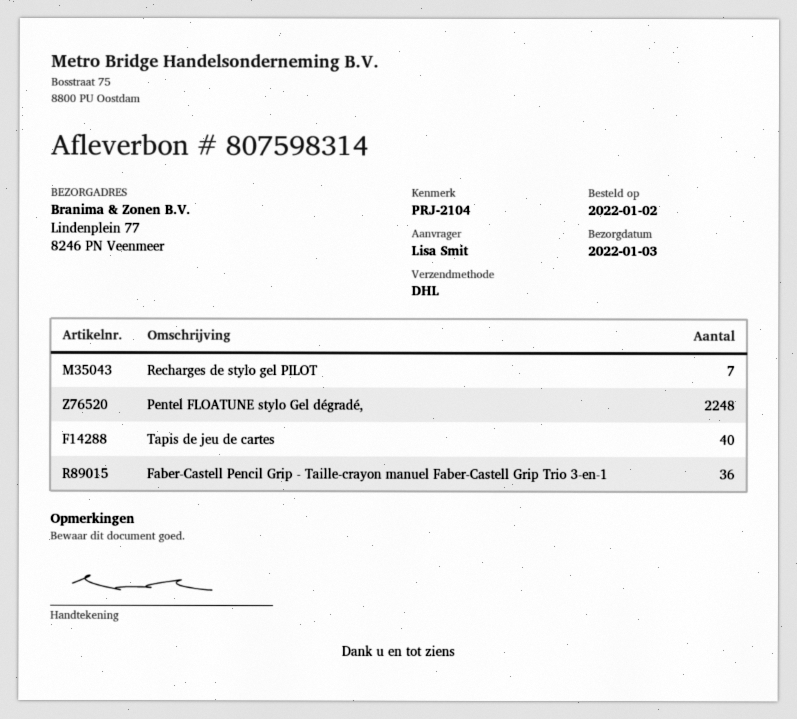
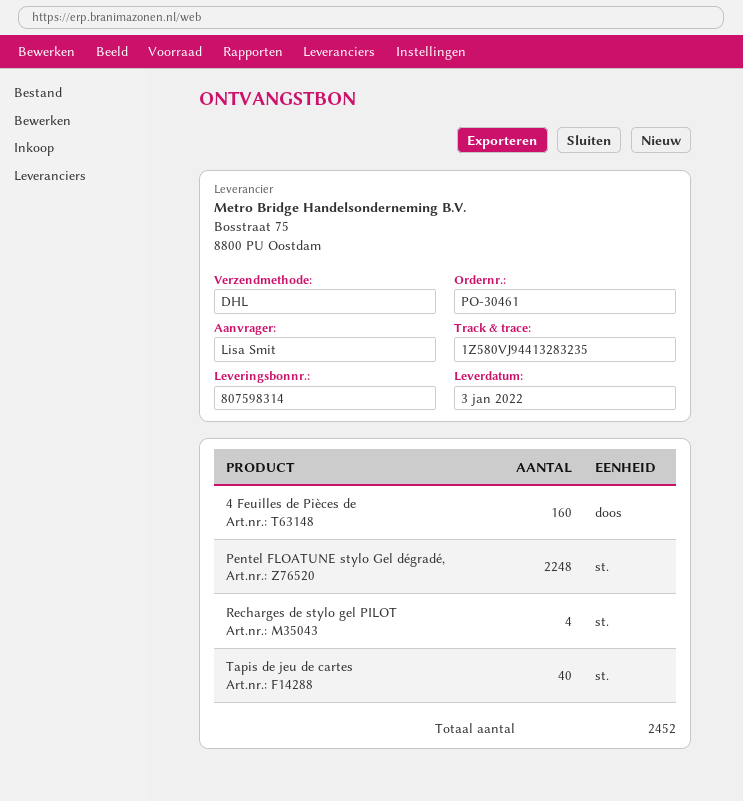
Recharges de stylo gel PILOT: 7 -> 4
Faber-Castell Pencil Grip - Taille-crayon manuel Faber-Castell Grip Trio 3-en-1: 36 -> none
4 Feuilles de Pièces de: none -> 160

